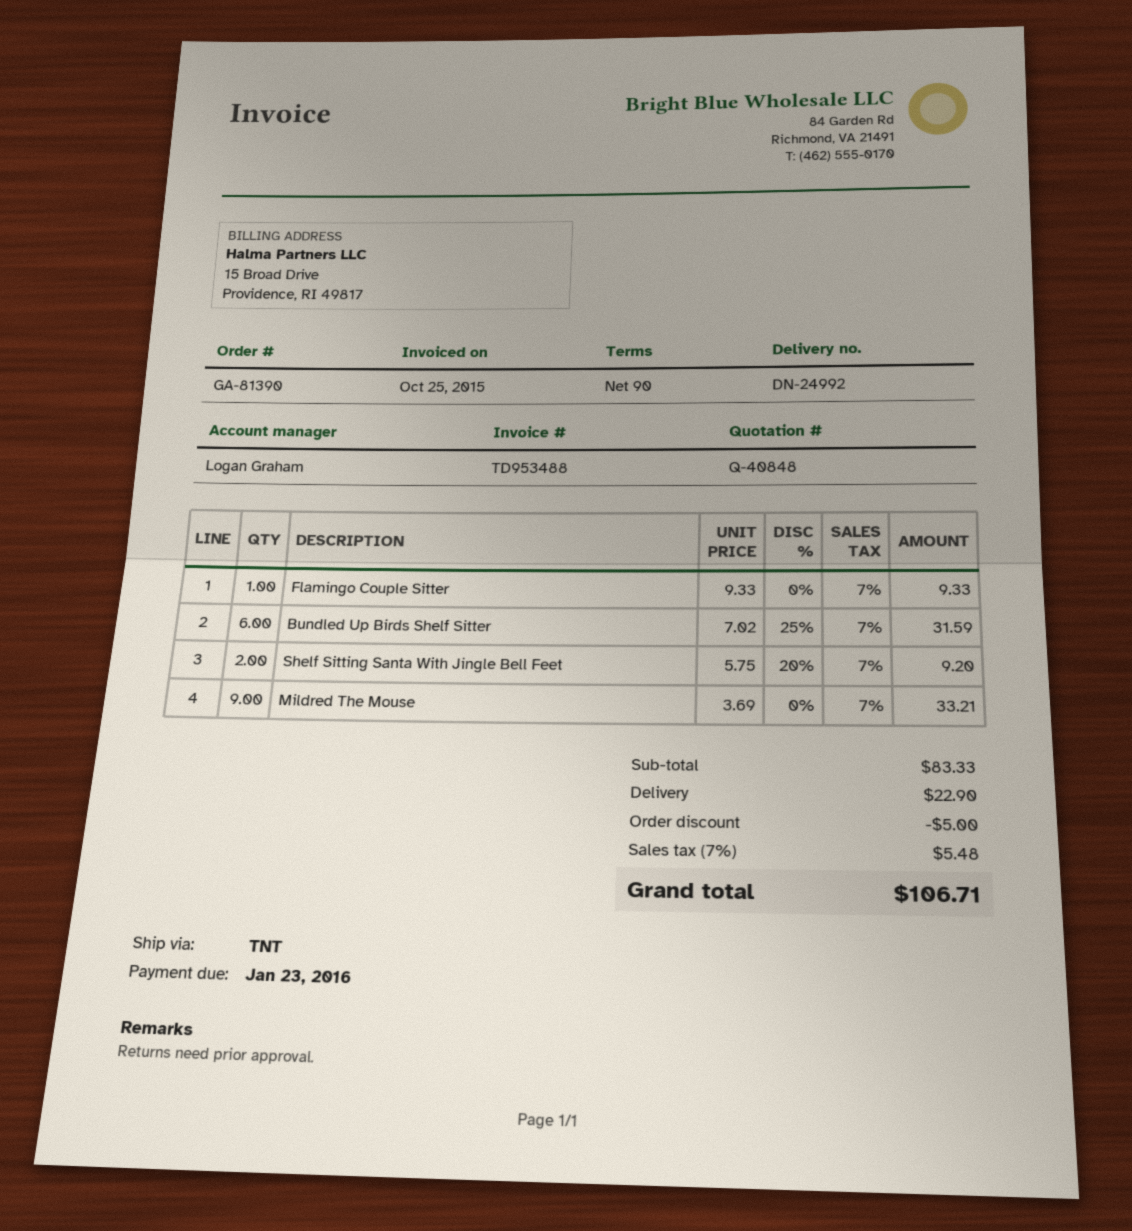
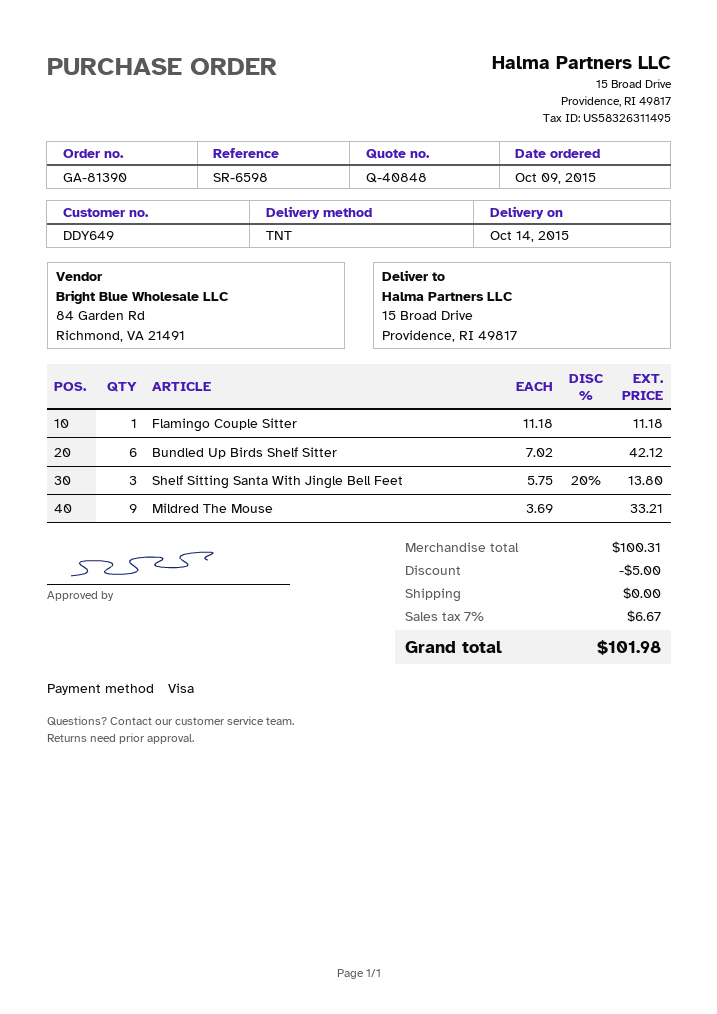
Flamingo Couple Sitter: 1 x 9.33 = 9.33 -> 1 x 11.18 = 11.18
Bundled Up Birds Shelf Sitter: 6 x 7.02 - 25% = 31.59 -> 6 x 7.02 = 42.12
Shelf Sitting Santa With Jingle Bell Feet: 2 x 5.75 - 20% = 9.20 -> 3 x 5.75 - 20% = 13.80
subtotal: 83.33 -> 100.31
shipping: 22.90 -> 0.00
tax: 7% = 5.48 -> 7% = 6.67
total: 106.71 -> 101.98

